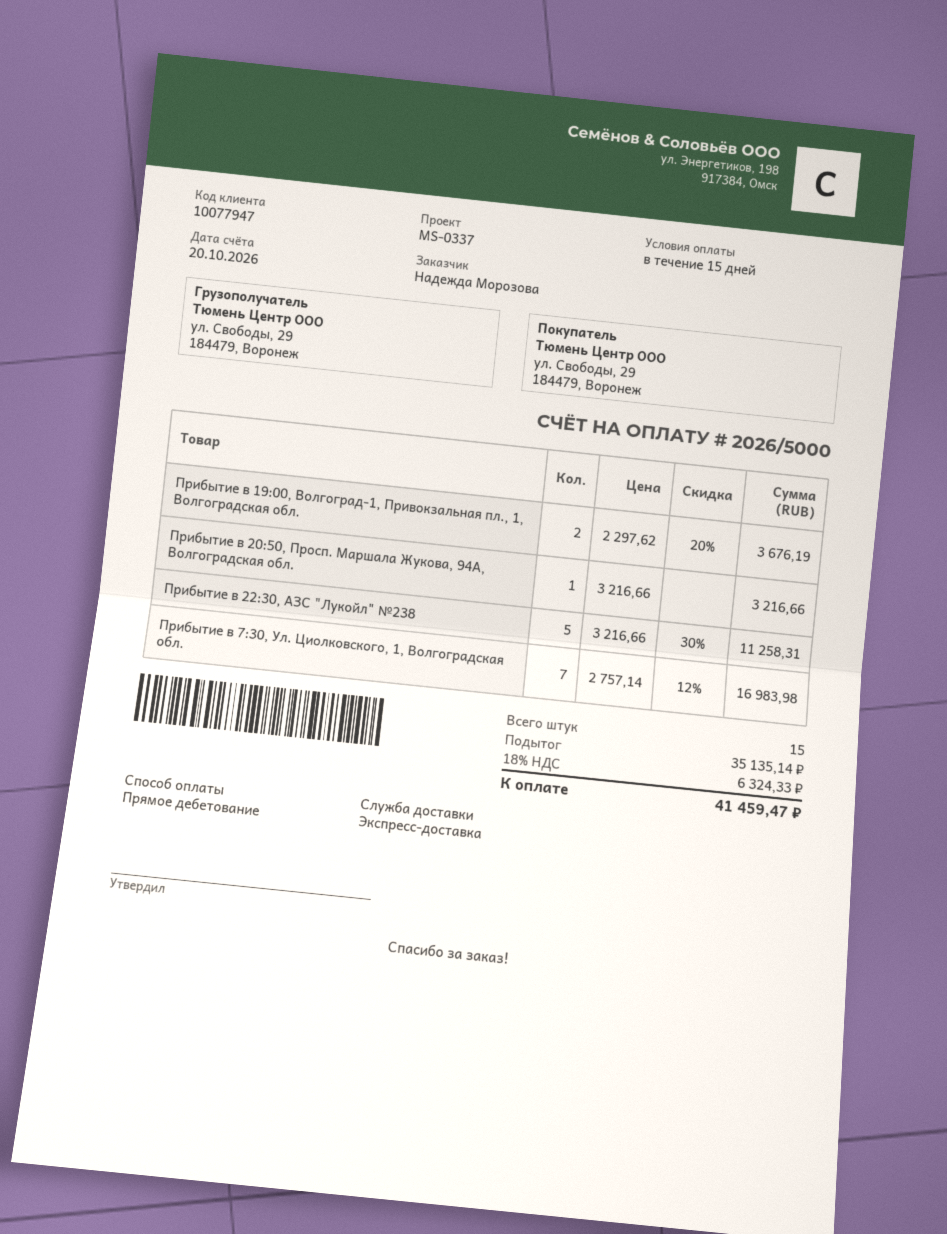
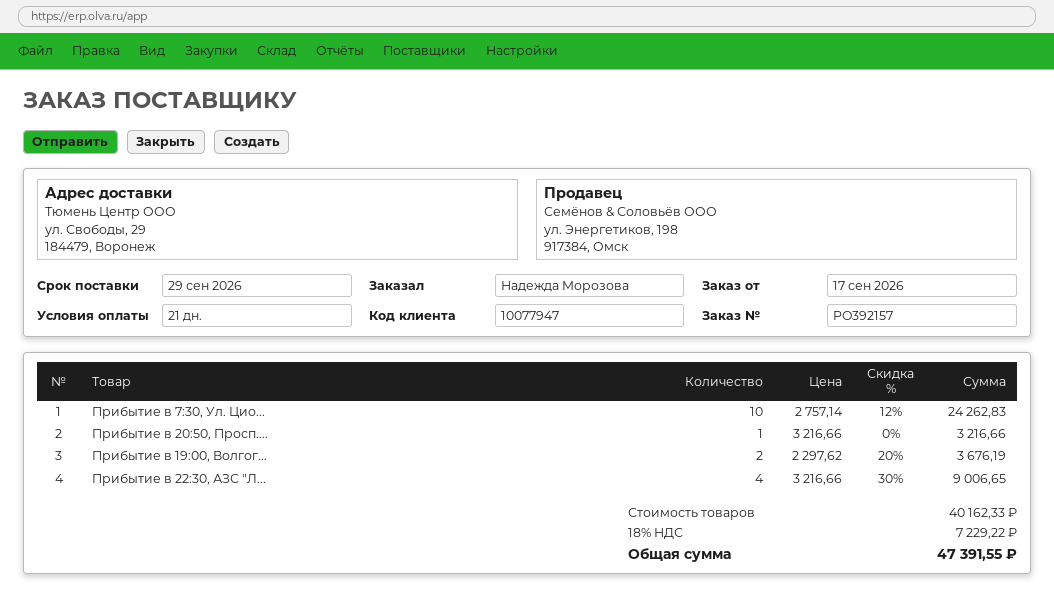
payment terms: 15 days -> 21 days
Прибытие в 22:30, АЗС "Лукойл" №238: 5 x 3216.66 - 30% = 11258.31 -> 4 x 3216.66 - 30% = 9006.65
Прибытие в 7:30, Ул. Циолковского, 1, Волгоградская обл.: 7 x 2757.14 - 12% = 16983.98 -> 10 x 2757.14 - 12% = 24262.83
subtotal: 35135.14 -> 40162.33
tax: 18% = 6324.33 -> 18% = 7229.22
total: 41459.47 -> 47391.55

